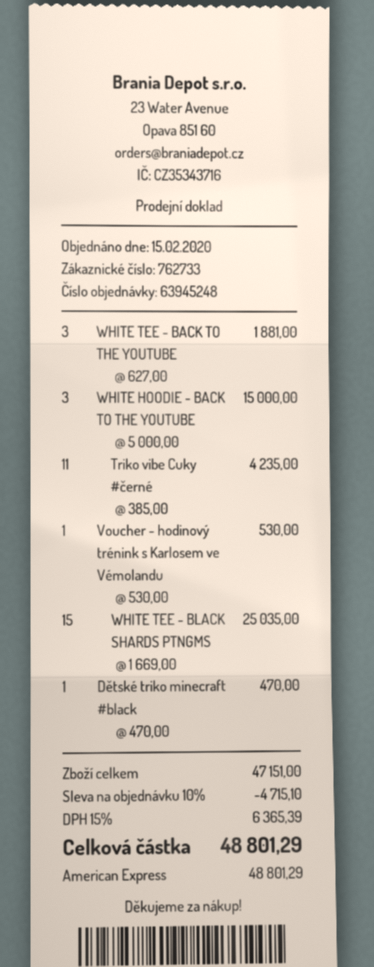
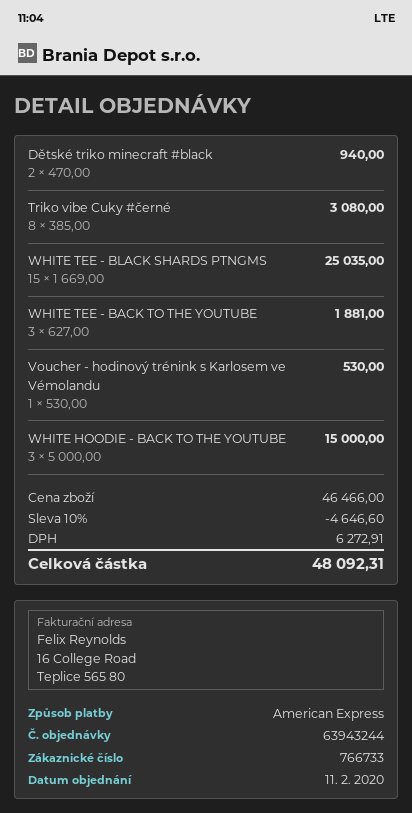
order number: 63945248 -> 63943244
order date: 2020-02-15 -> 2020-02-11
customer number: 762733 -> 766733
Triko vibe Cuky #černé: 11 x 385.00 = 4235.00 -> 8 x 385.00 = 3080.00
Dětské triko minecraft #black: 1 x 470.00 = 470.00 -> 2 x 470.00 = 940.00
subtotal: 47151.00 -> 46466.00
discount: 10% = 4715.10 -> 10% = 4646.60
tax: 6365.39 -> 6272.91
total: 48801.29 -> 48092.31

